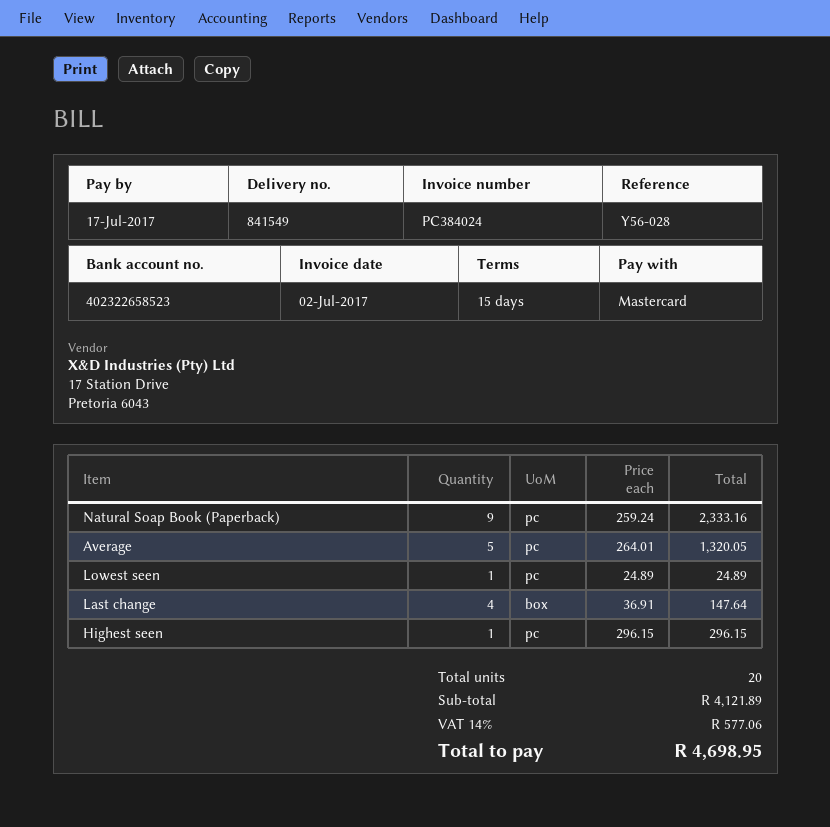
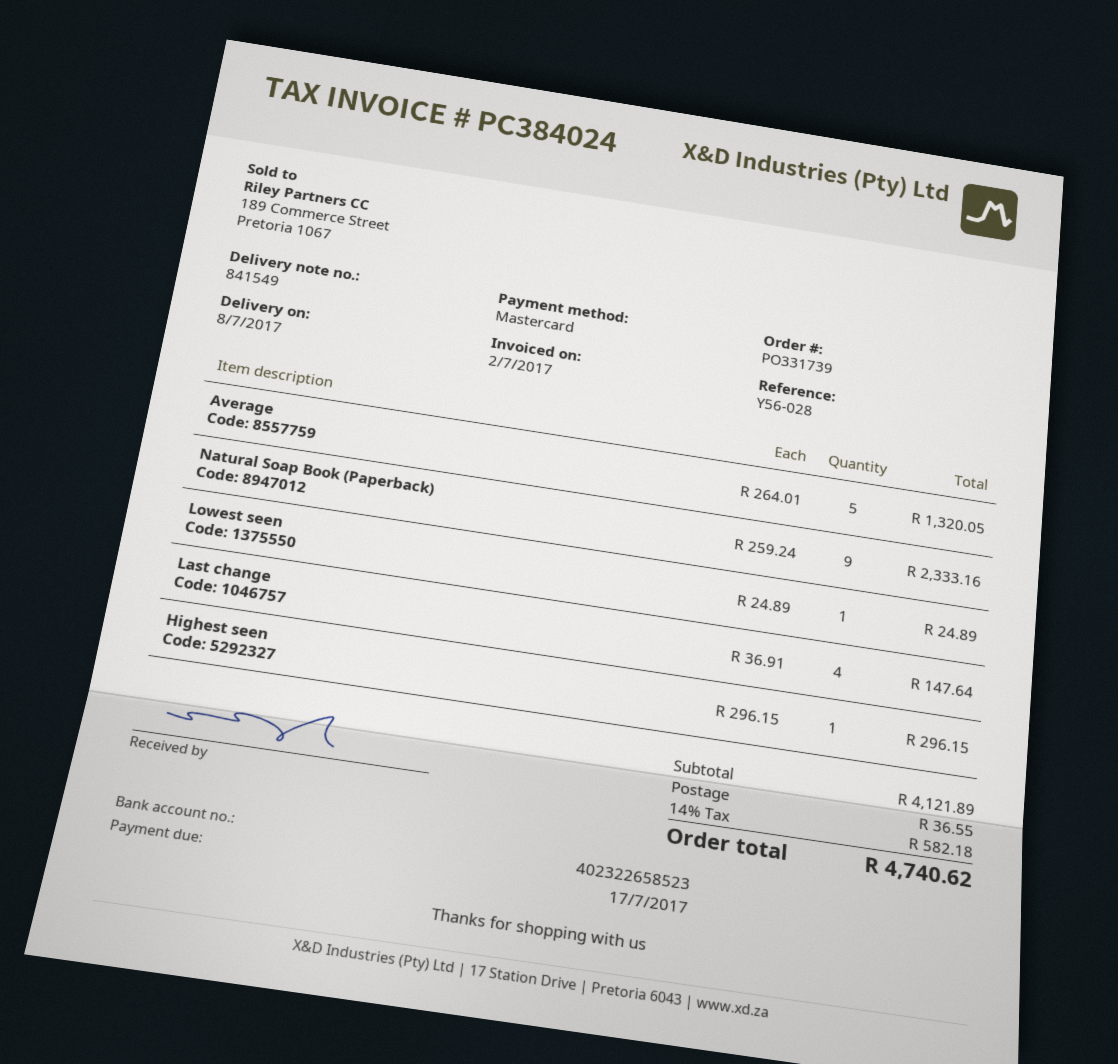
shipping: none -> 36.55
tax: 14% = 577.06 -> 14% = 582.18
total: 4698.95 -> 4740.62

